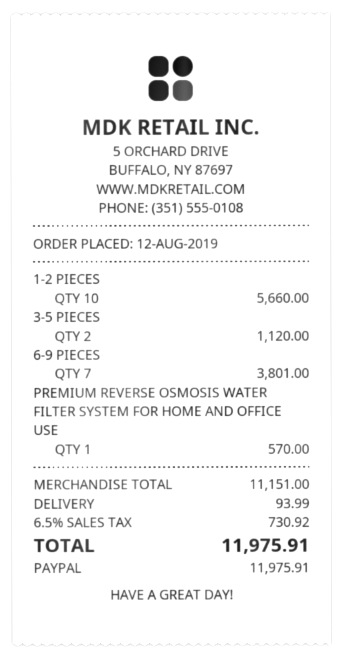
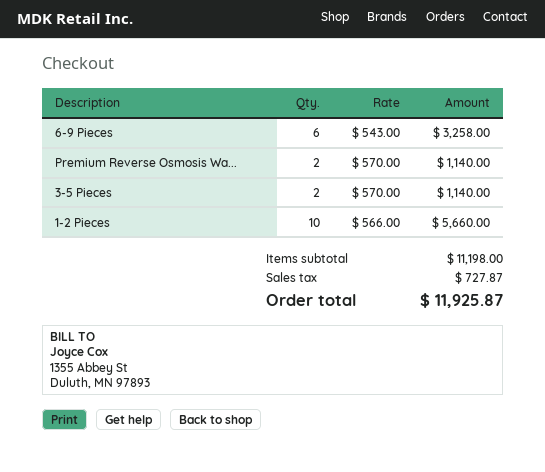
3-5 PIECES: 2 for 1120.00 -> 2 for 1140.00
6-9 PIECES: 7 for 3801.00 -> 6 for 3258.00
PREMIUM REVERSE OSMOSIS WATER FILTER SYSTEM FOR HOME AND OFFICE USE: 1 for 570.00 -> 2 for 1140.00
subtotal: 11151.00 -> 11198.00
shipping: 93.99 -> none
tax: 730.92 -> 727.87
total: 11975.91 -> 11925.87

